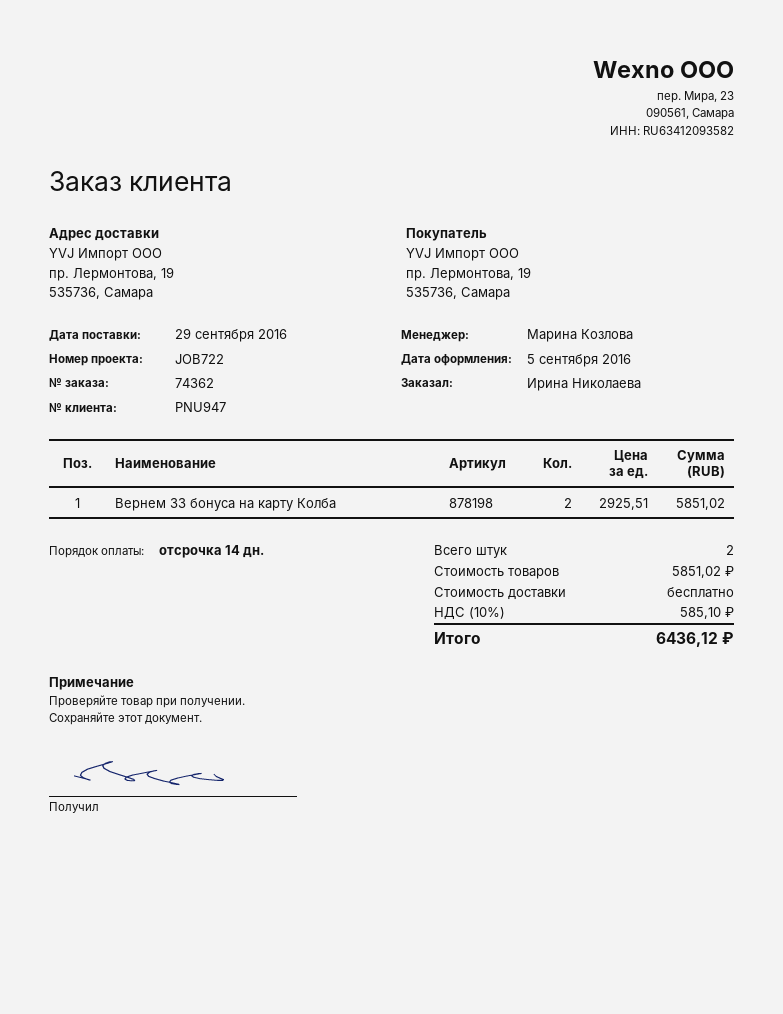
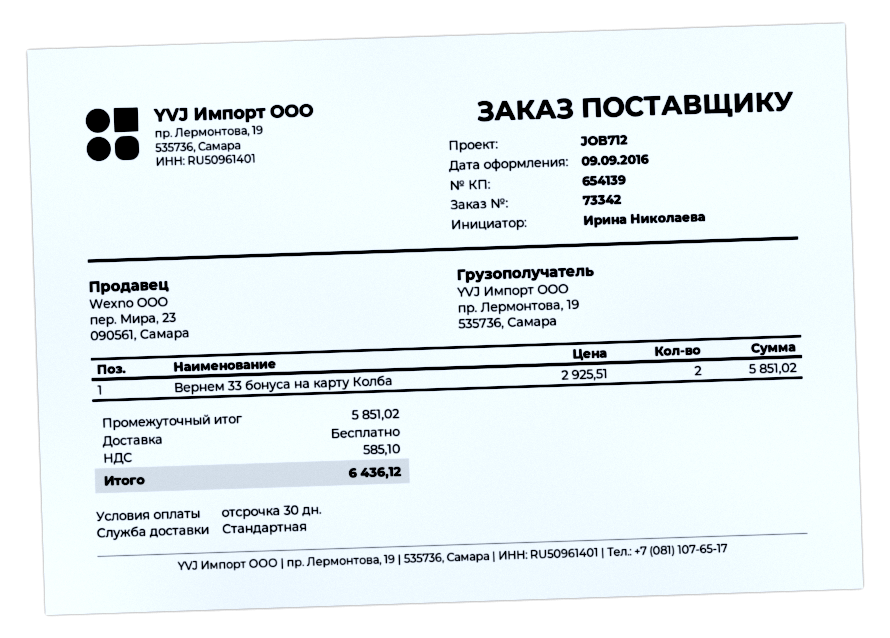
order number: 74362 -> 73342
order date: 2016-09-05 -> 2016-09-09
payment terms: 14 days -> 30 days
reference: JOB722 -> JOB712

